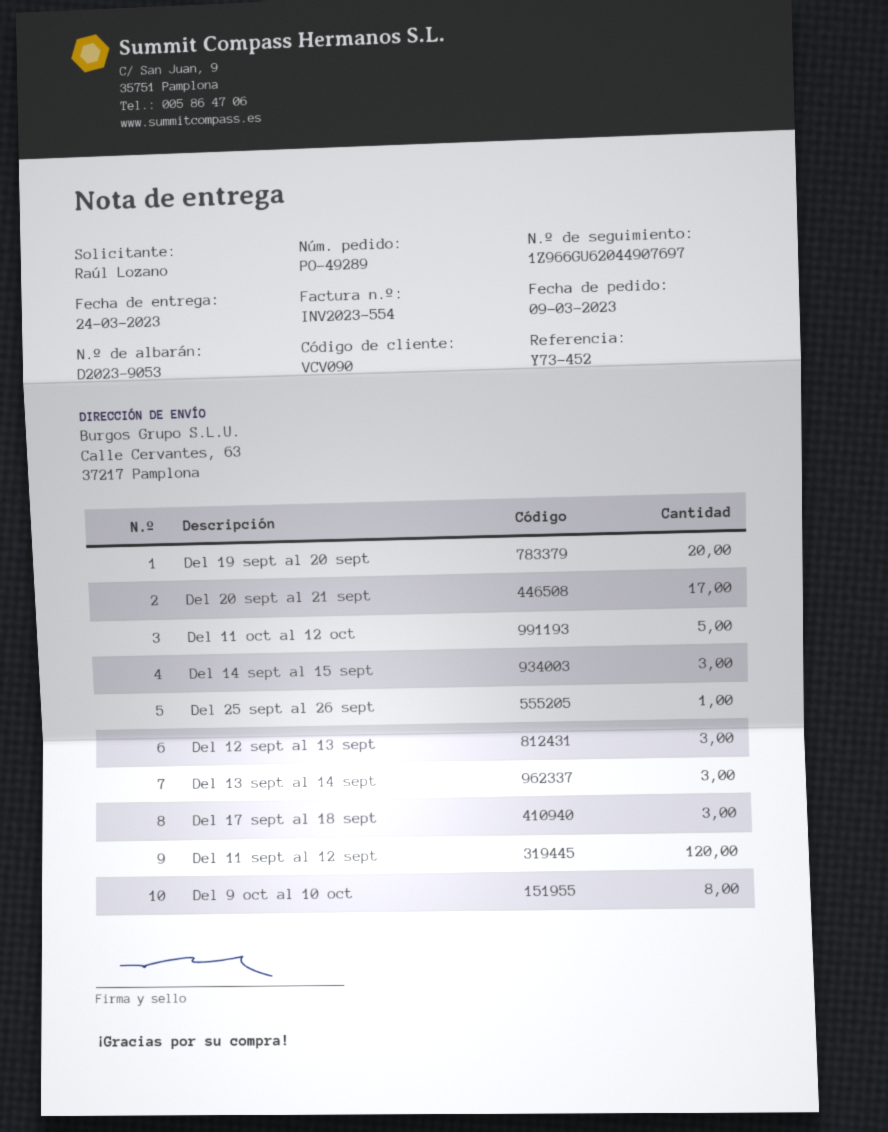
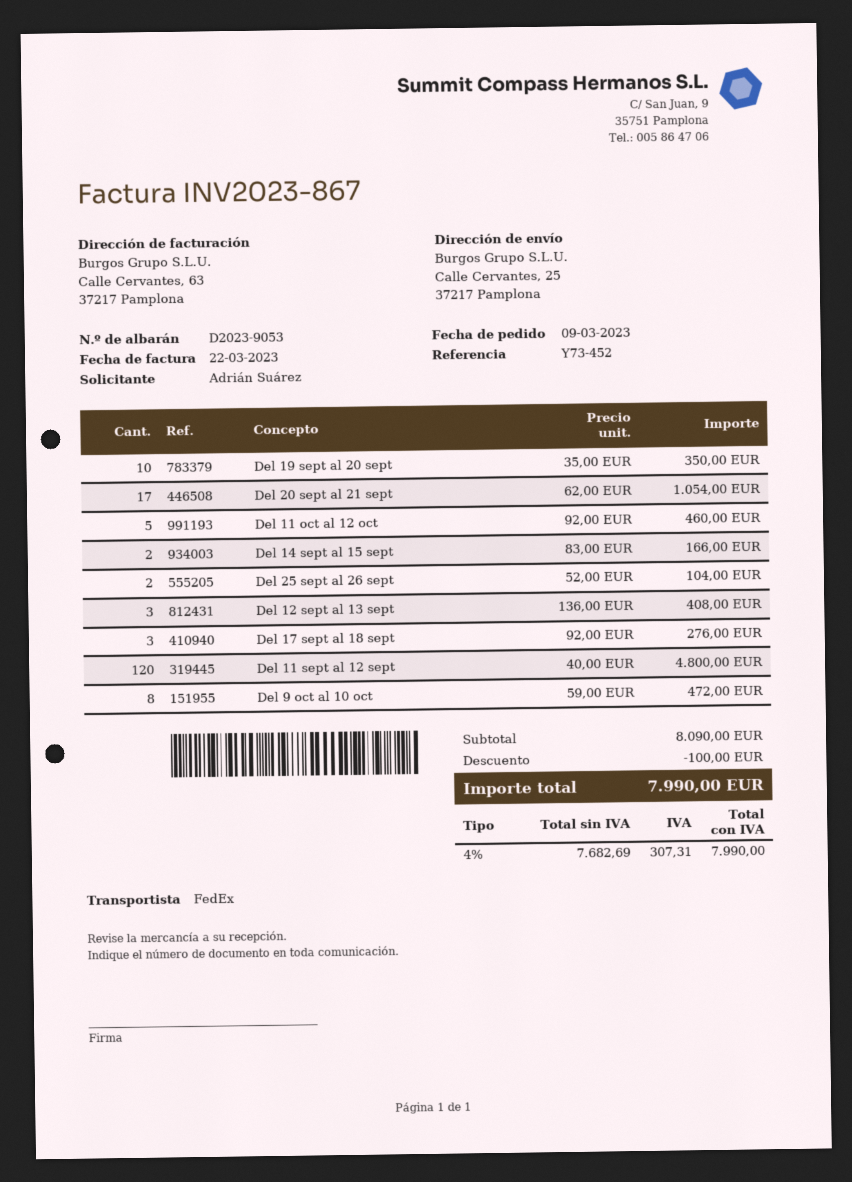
invoice number: INV2023-554 -> INV2023-867
ordered by: Raúl Lozano -> Adrián Suárez
ship to: Calle Cervantes, 63, 37217 Pamplona -> Calle Cervantes, 25, 37217 Pamplona
Del 19 sept al 20 sept: 20 -> 10
Del 14 sept al 15 sept: 3 -> 2
Del 25 sept al 26 sept: 1 -> 2
Del 13 sept al 14 sept: 3 -> none

